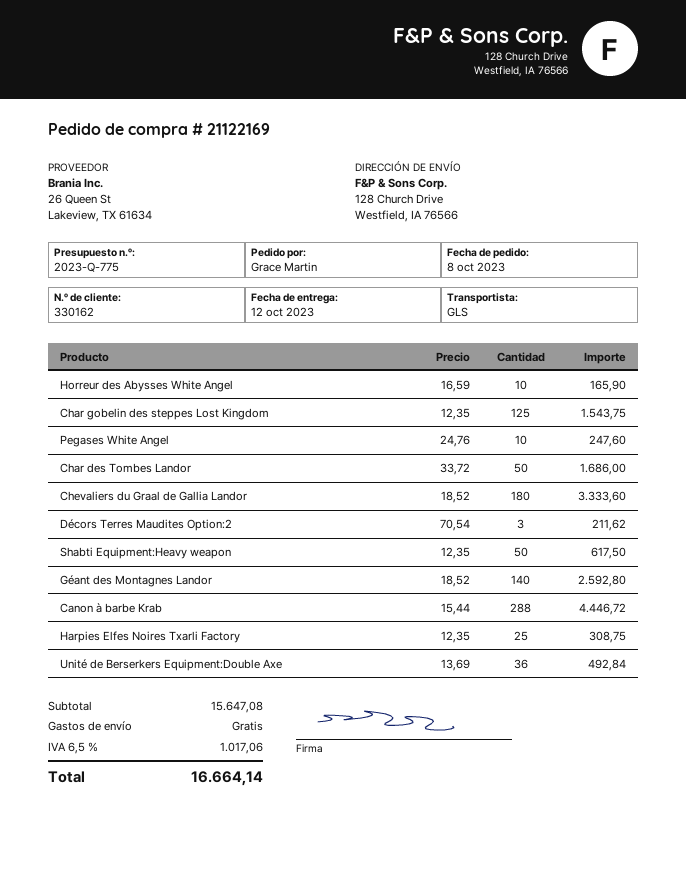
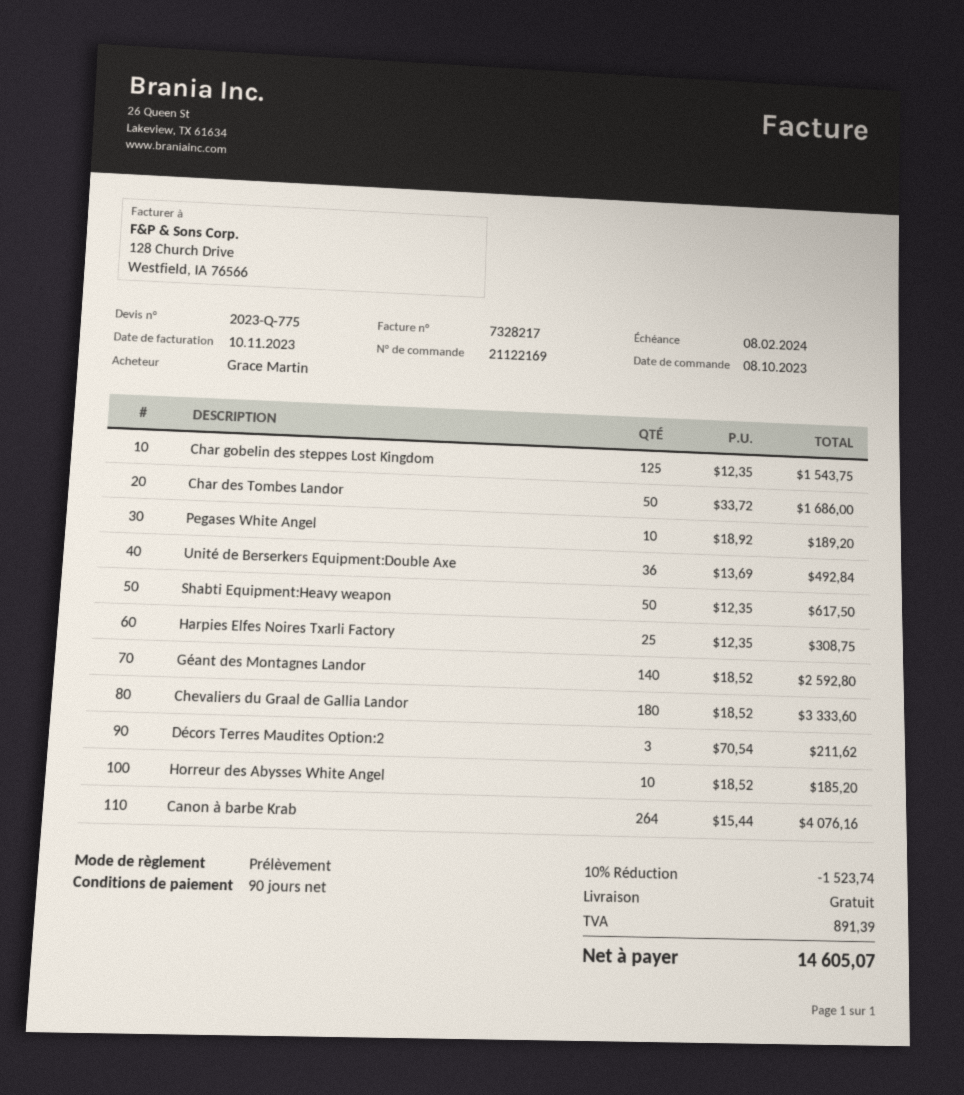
Horreur des Abysses White Angel: 10 x 16.59 = 165.90 -> 10 x 18.52 = 185.20
Pegases White Angel: 10 x 24.76 = 247.60 -> 10 x 18.92 = 189.20
Canon à barbe Krab: 288 x 15.44 = 4446.72 -> 264 x 15.44 = 4076.16
discount: none -> 10% = 1523.74
tax: 1017.06 -> 891.39
total: 16664.14 -> 14605.07

